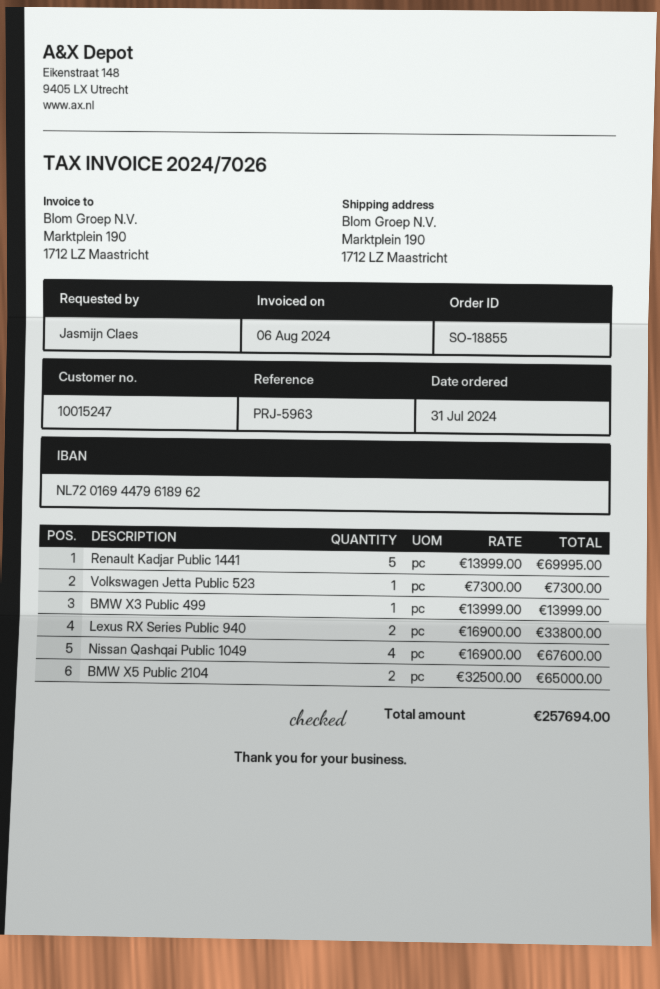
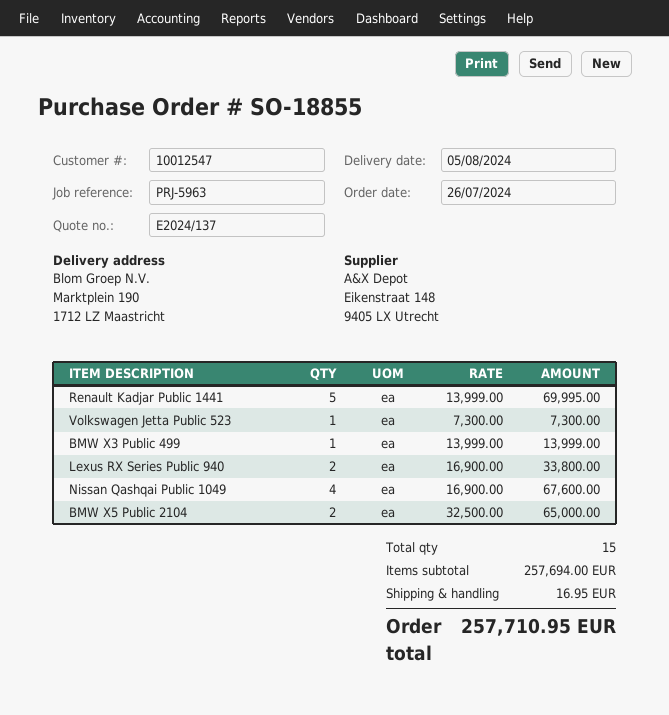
order date: 2024-07-31 -> 2024-07-26
customer number: 10015247 -> 10012547
shipping: none -> 16.95
total: 257694.00 -> 257710.95

